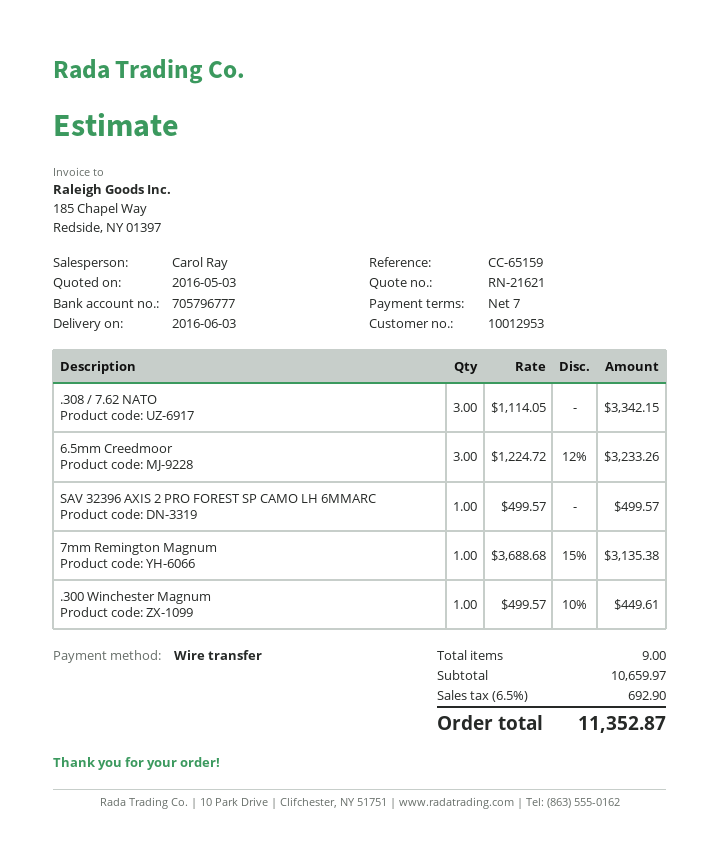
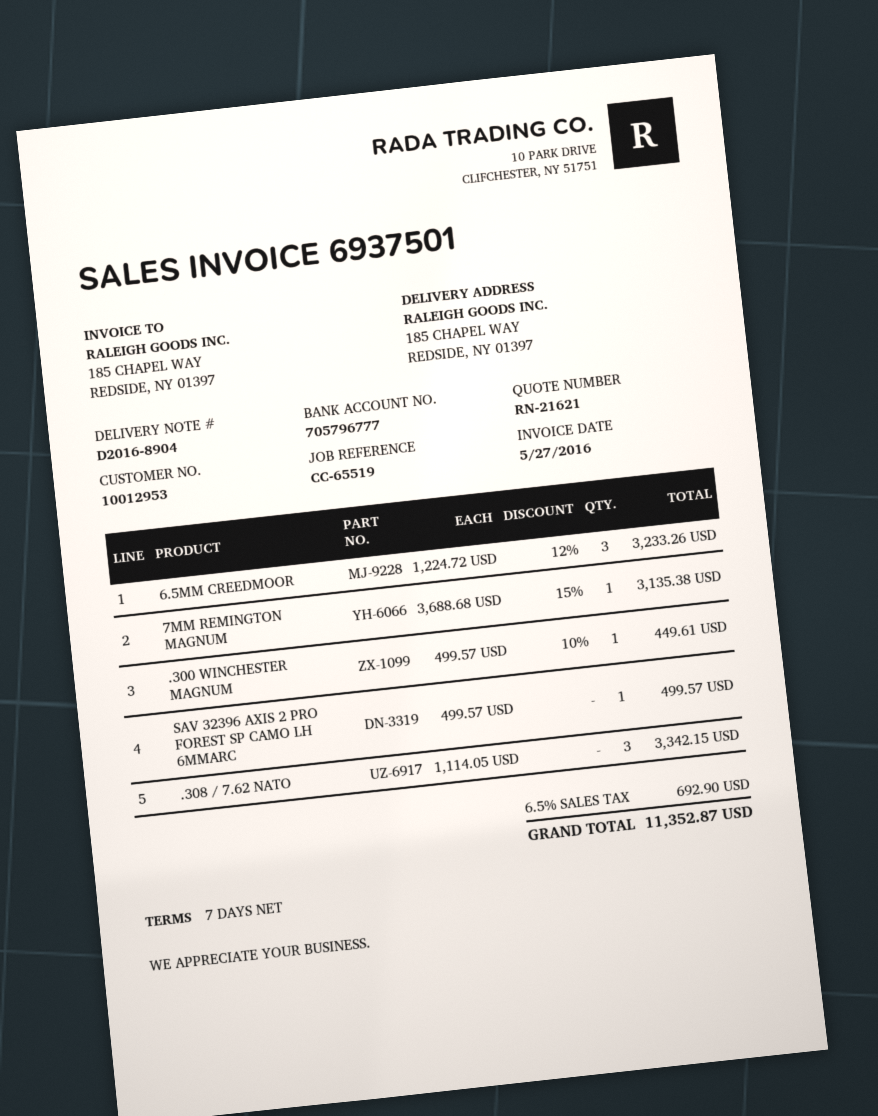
reference: CC-65159 -> CC-65519

